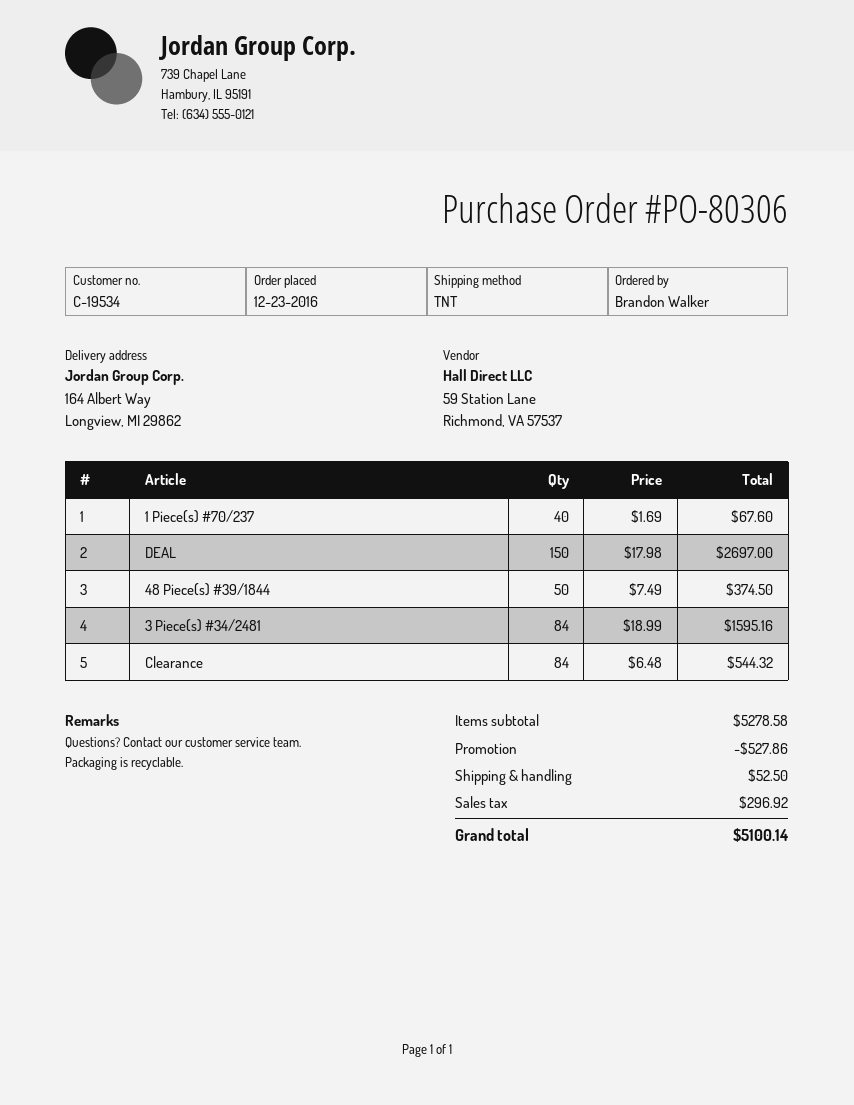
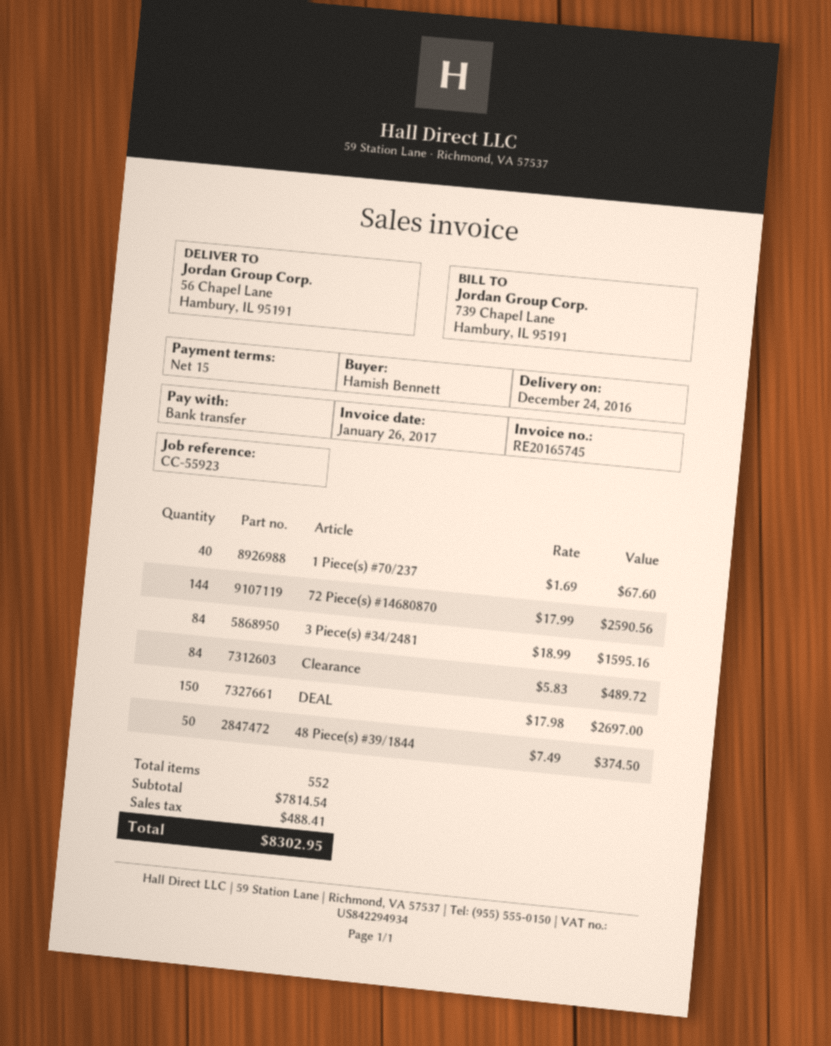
ordered by: Brandon Walker -> Hamish Bennett
ship to: 164 Albert Way, Longview, MI 29862 -> 56 Chapel Lane, Hambury, IL 95191
Clearance: 84 x 6.48 = 544.32 -> 84 x 5.83 = 489.72
72 Piece(s) #14680870: none -> 144 x 17.99 = 2590.56
subtotal: 5278.58 -> 7814.54
discount: 527.86 -> none
shipping: 52.50 -> none
tax: 296.92 -> 488.41
total: 5100.14 -> 8302.95

